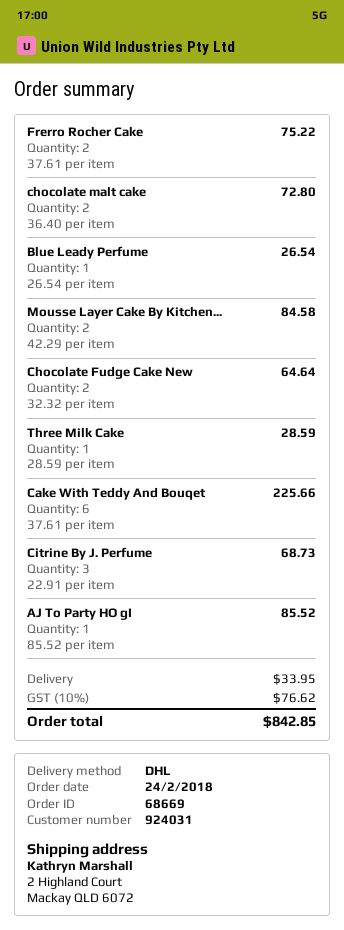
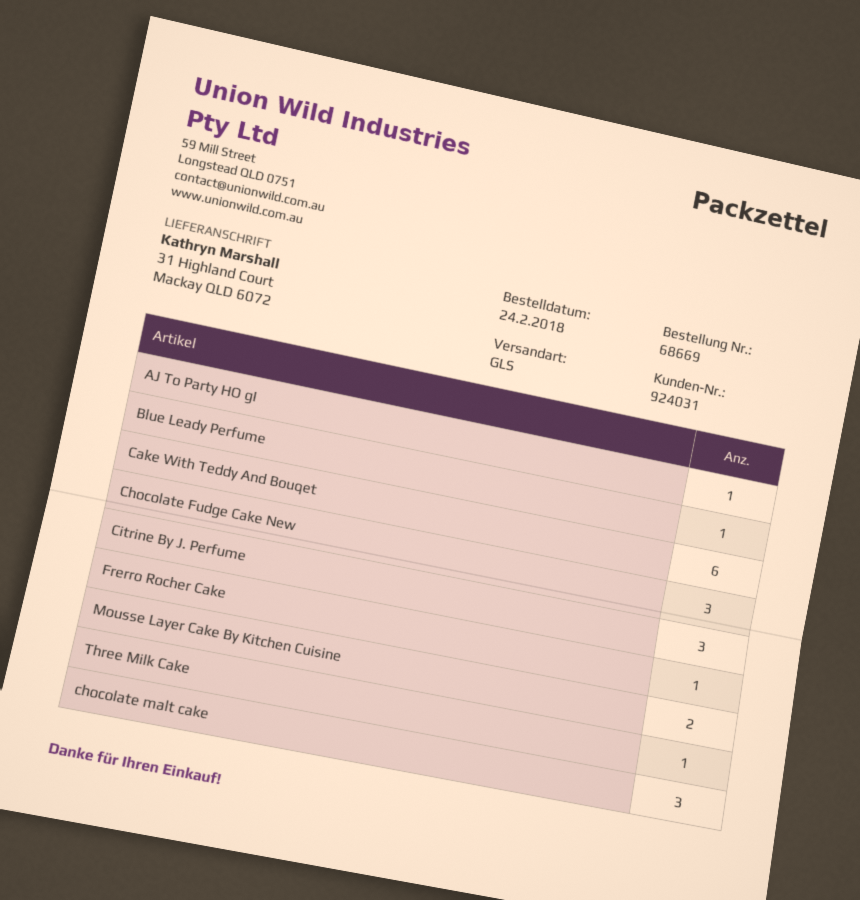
shipping method: DHL -> GLS
ship to: 2 Highland Court, Mackay QLD 6072 -> 31 Highland Court, Mackay QLD 6072
Frerro Rocher Cake: 2 -> 1
chocolate malt cake: 2 -> 3
Chocolate Fudge Cake New: 2 -> 3

